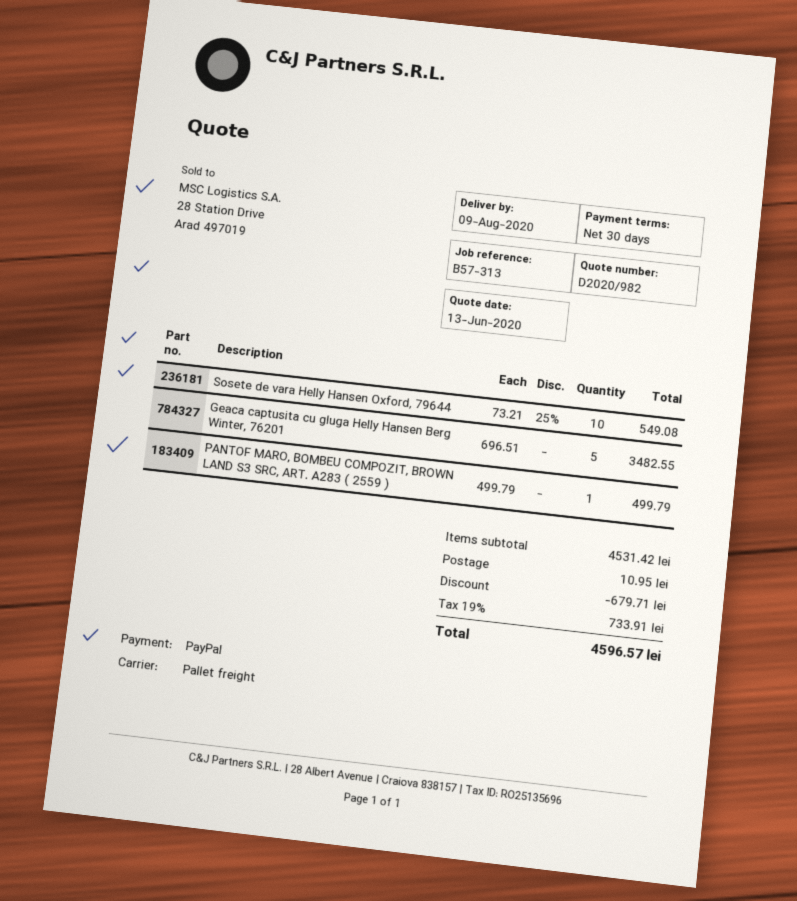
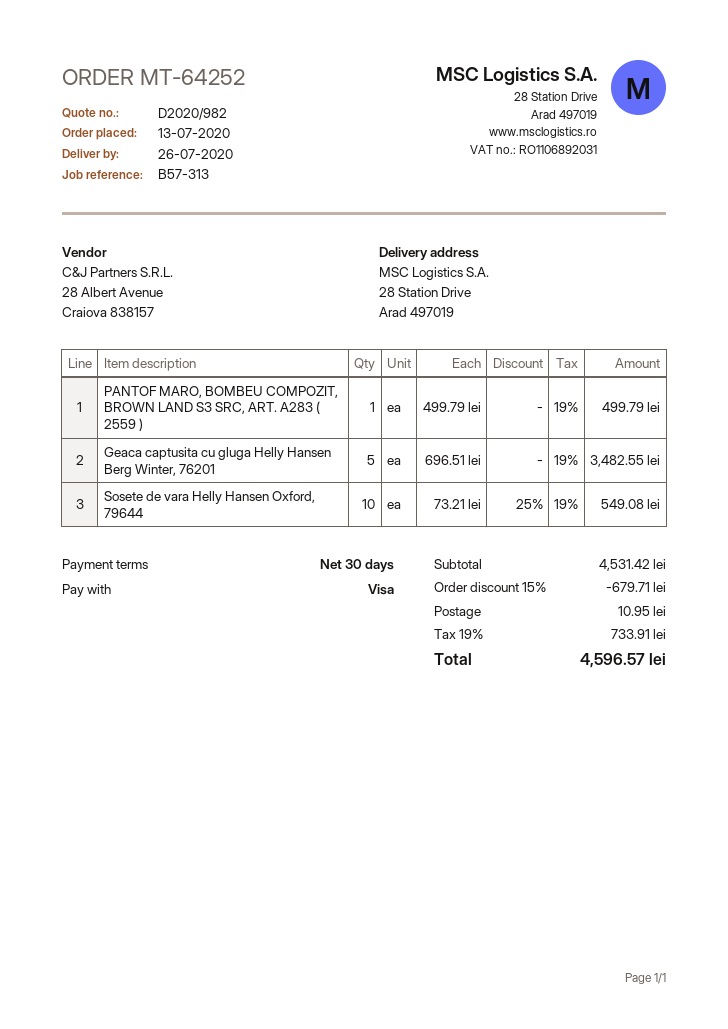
delivery date: 2020-08-09 -> 2020-07-26
payment method: PayPal -> Visa

